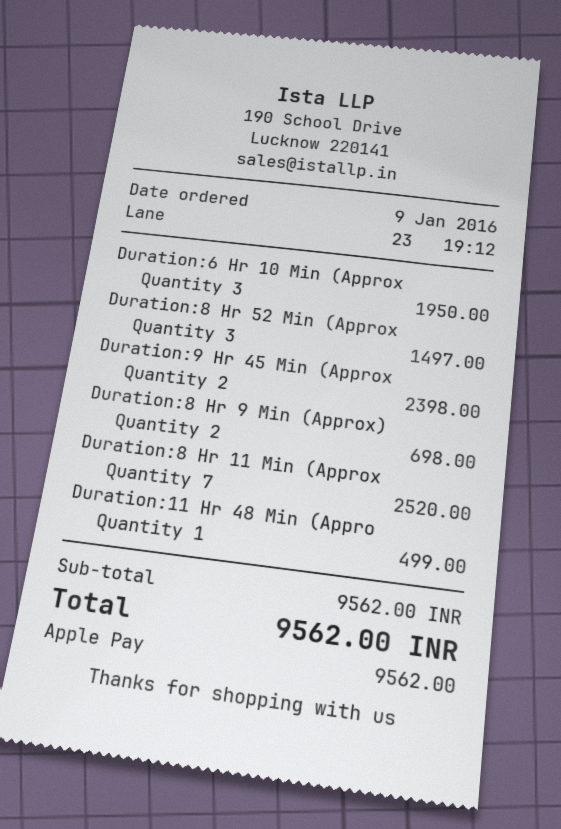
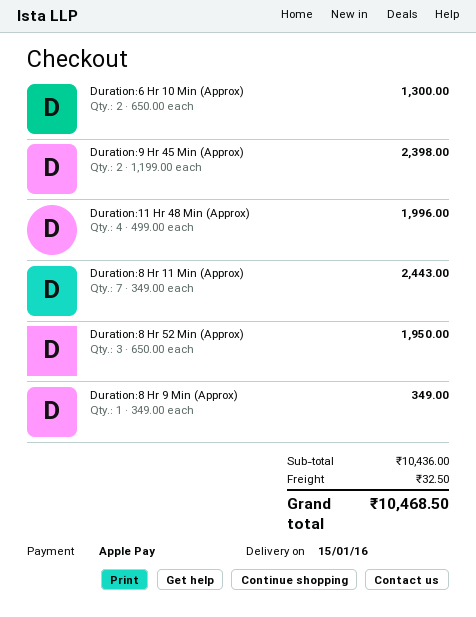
Duration:6 Hr 10 Min (Approx: 3 for 1950.00 -> 2 for 1300.00
Duration:8 Hr 52 Min (Approx: 3 for 1497.00 -> 3 for 1950.00
Duration:8 Hr 9 Min (Approx): 2 for 698.00 -> 1 for 349.00
Duration:8 Hr 11 Min (Approx: 7 for 2520.00 -> 7 for 2443.00
Duration:11 Hr 48 Min (Appro: 1 for 499.00 -> 4 for 1996.00
subtotal: 9562.00 -> 10436.00
shipping: none -> 32.50
total: 9562.00 -> 10468.50

